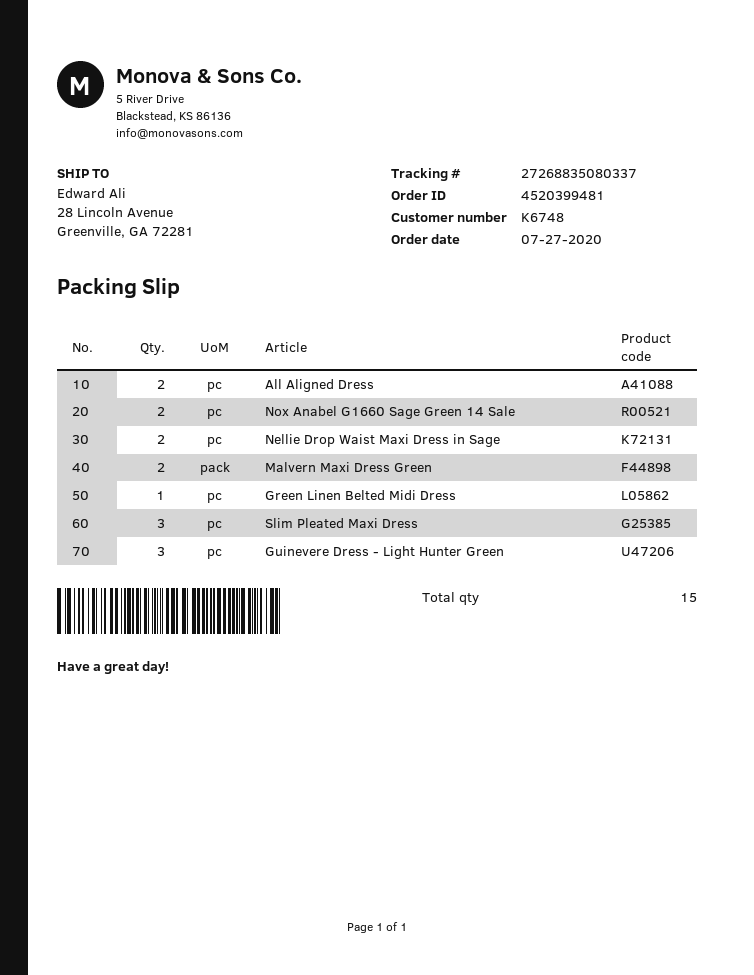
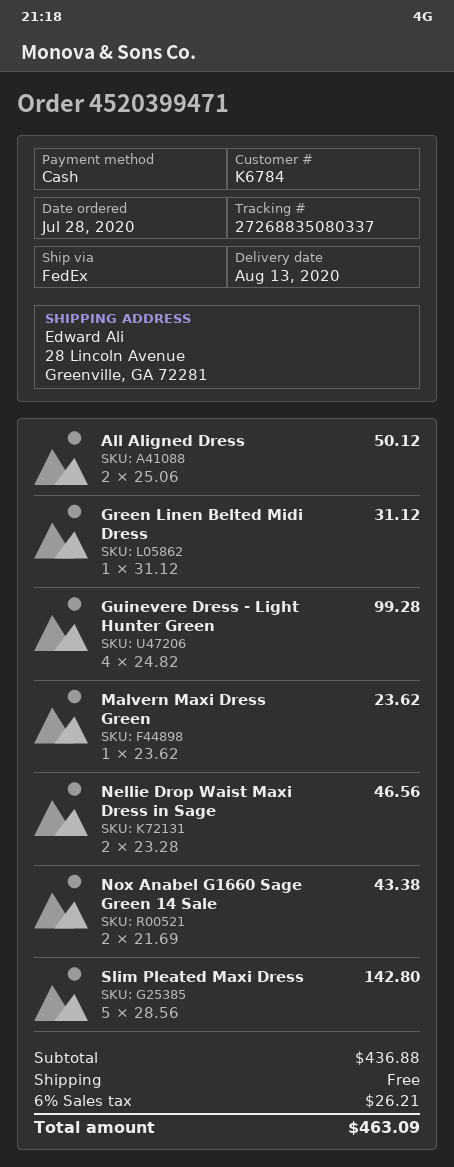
order number: 4520399481 -> 4520399471
order date: 2020-07-27 -> 2020-07-28
customer number: K6748 -> K6784
Malvern Maxi Dress Green: 2 -> 1
Slim Pleated Maxi Dress: 3 -> 5
Guinevere Dress - Light Hunter Green: 3 -> 4

